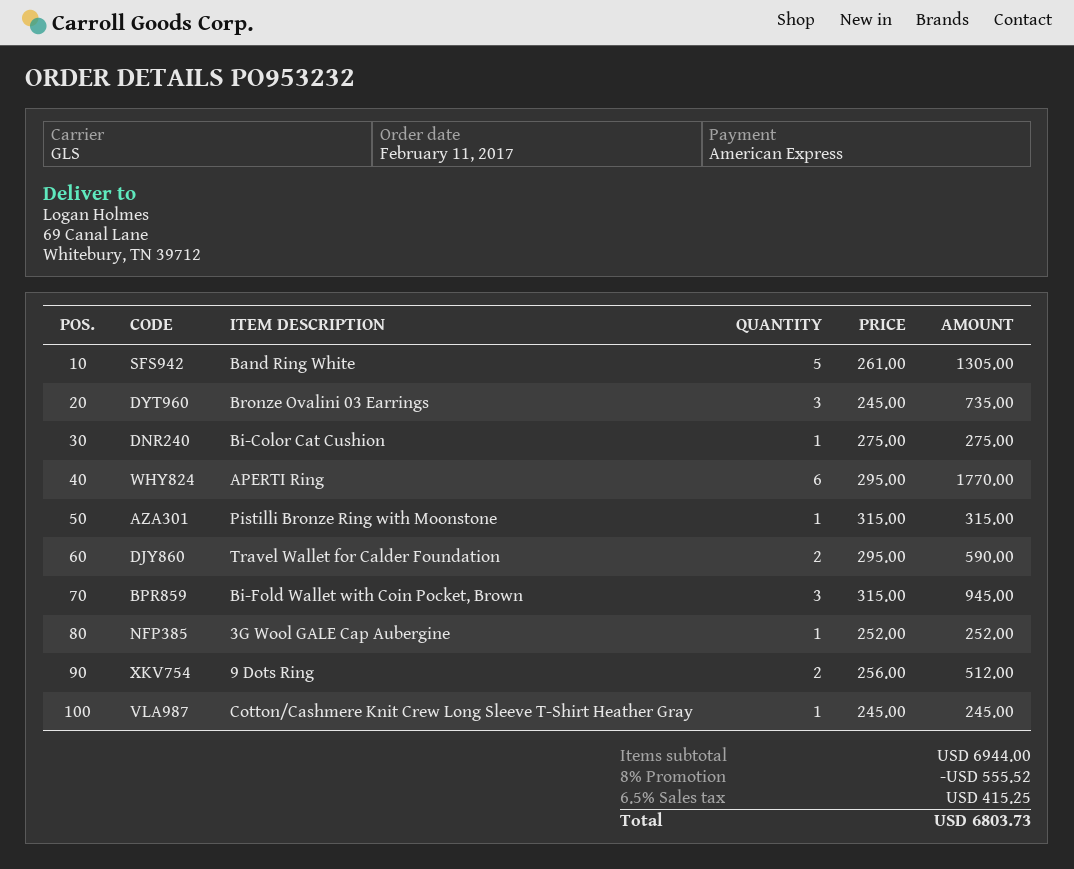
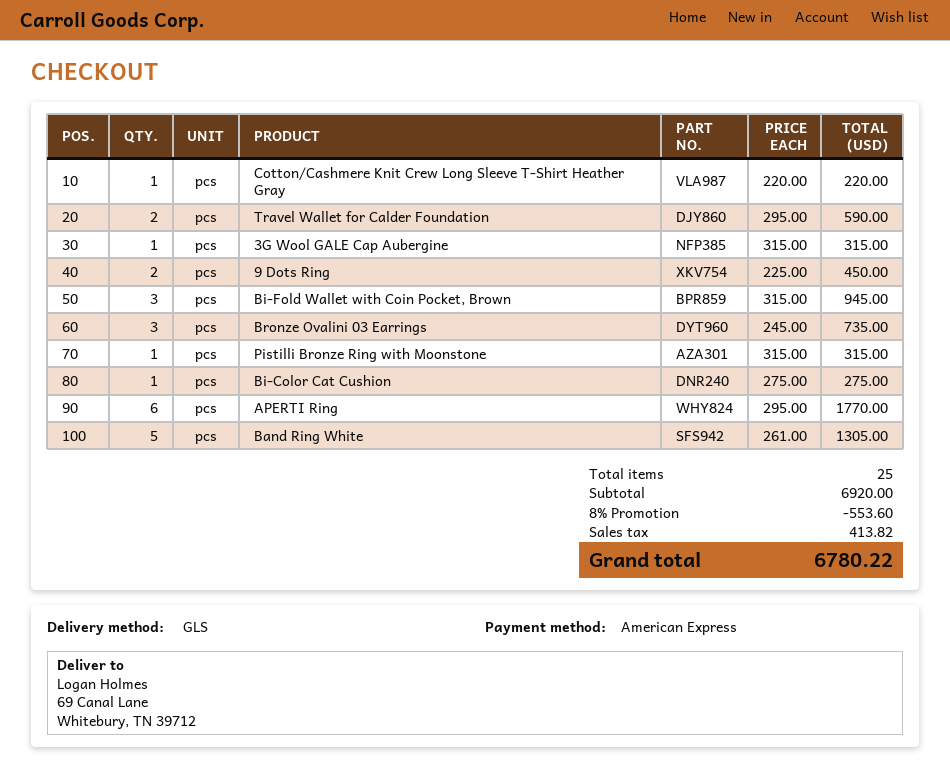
3G Wool GALE Cap Aubergine: 1 x 252.00 = 252.00 -> 1 x 315.00 = 315.00
9 Dots Ring: 2 x 256.00 = 512.00 -> 2 x 225.00 = 450.00
Cotton/Cashmere Knit Crew Long Sleeve T-Shirt Heather Gray: 1 x 245.00 = 245.00 -> 1 x 220.00 = 220.00
subtotal: 6944.00 -> 6920.00
discount: 8% = 555.52 -> 8% = 553.60
tax: 415.25 -> 413.82
total: 6803.73 -> 6780.22

